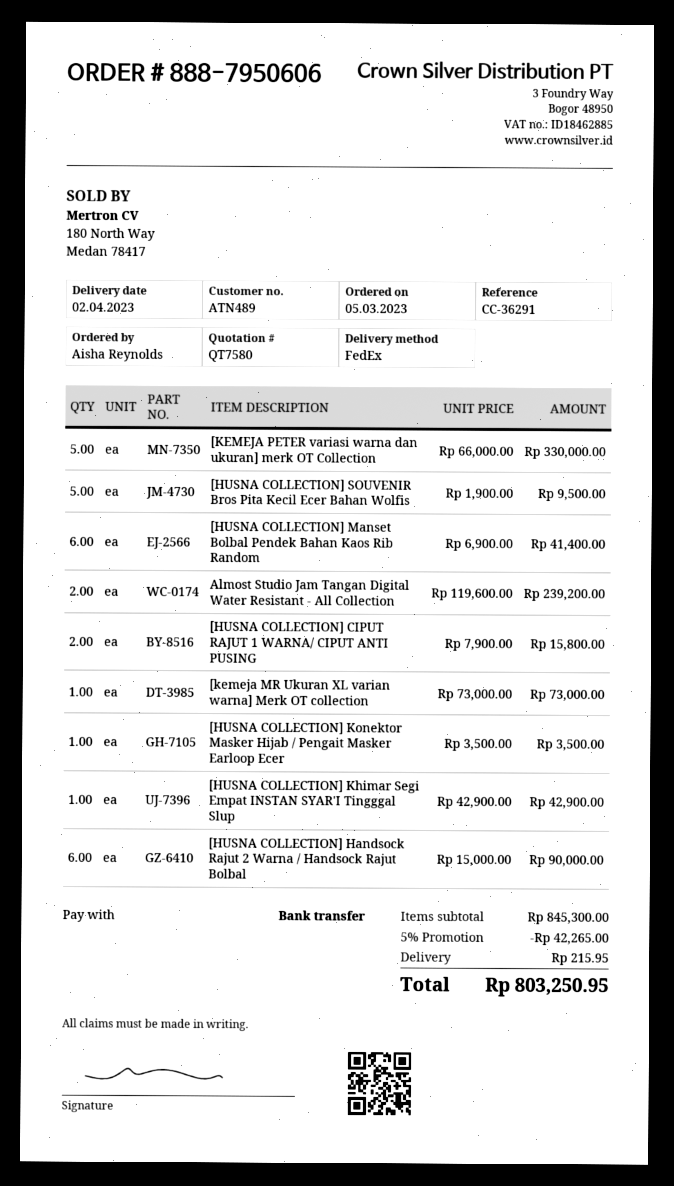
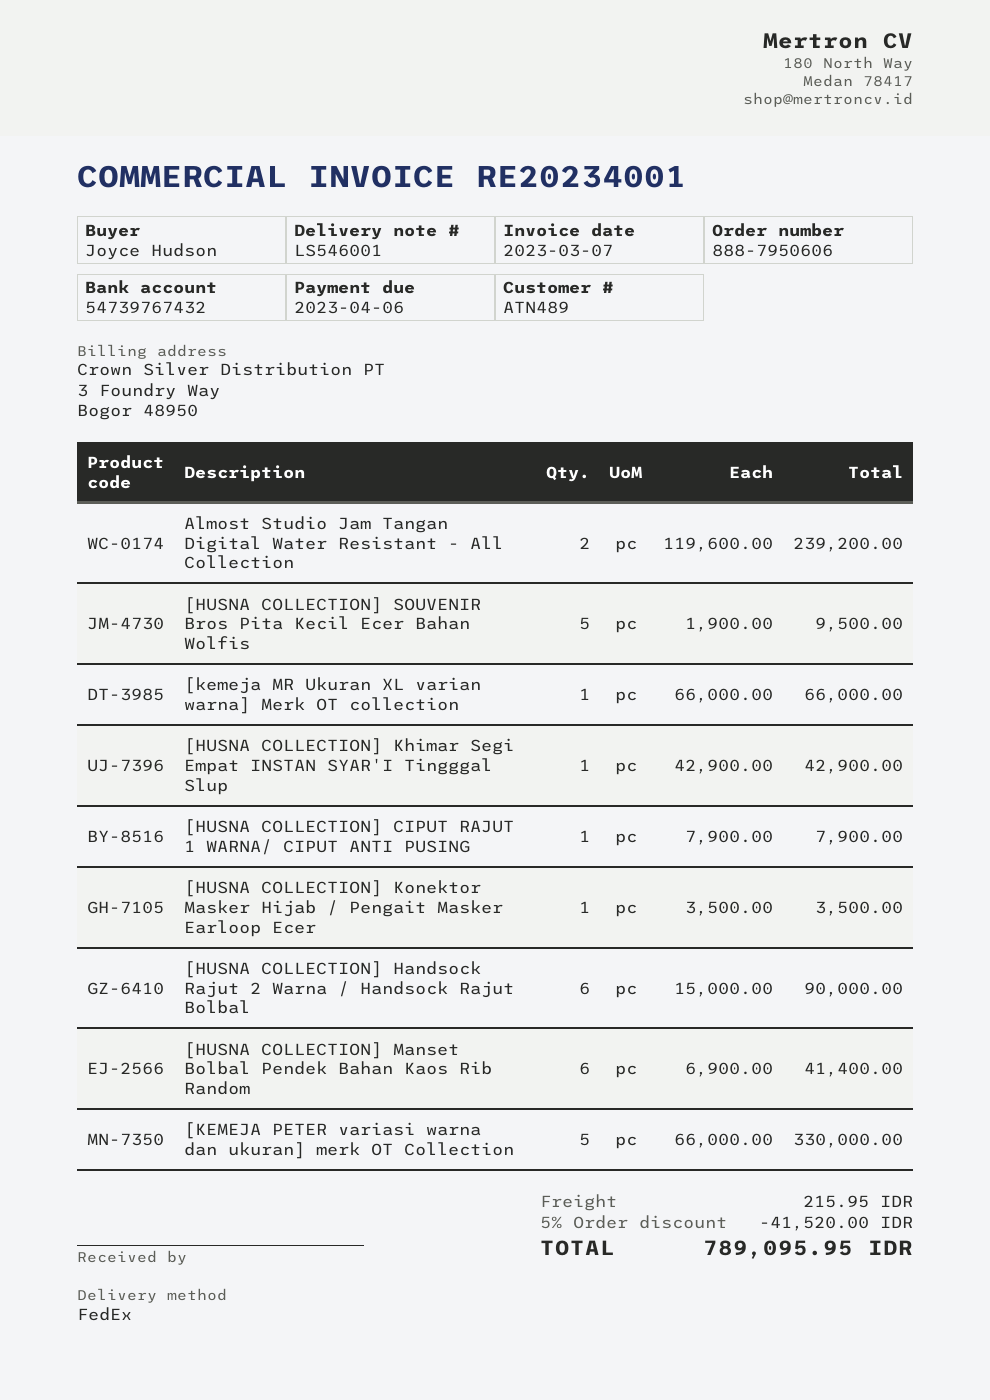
ordered by: Aisha Reynolds -> Joyce Hudson
[HUSNA COLLECTION] CIPUT RAJUT 1 WARNA/ CIPUT ANTI PUSING: 2 x 7900.00 = 15800.00 -> 1 x 7900.00 = 7900.00
[kemeja MR Ukuran XL varian warna] Merk OT collection: 1 x 73000.00 = 73000.00 -> 1 x 66000.00 = 66000.00
discount: 5% = 42265.00 -> 5% = 41520.00
total: 803250.95 -> 789095.95

